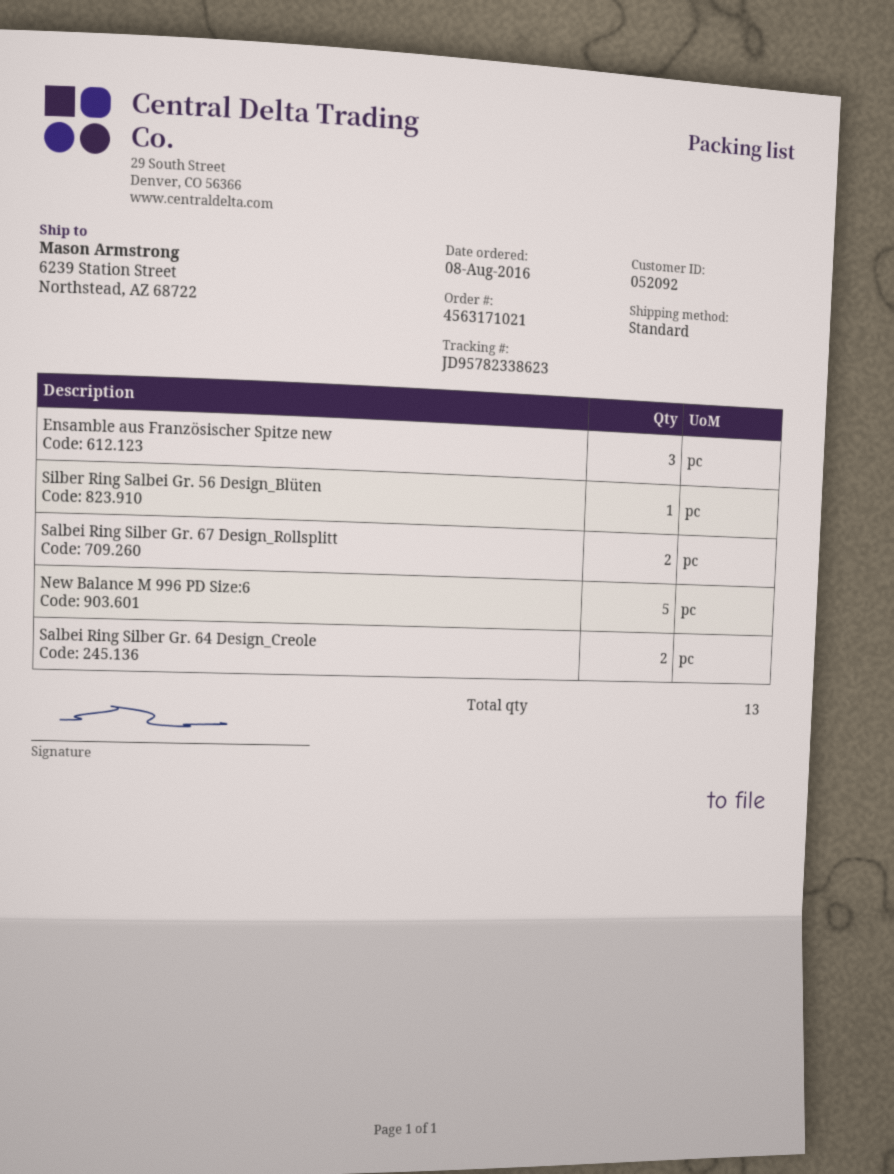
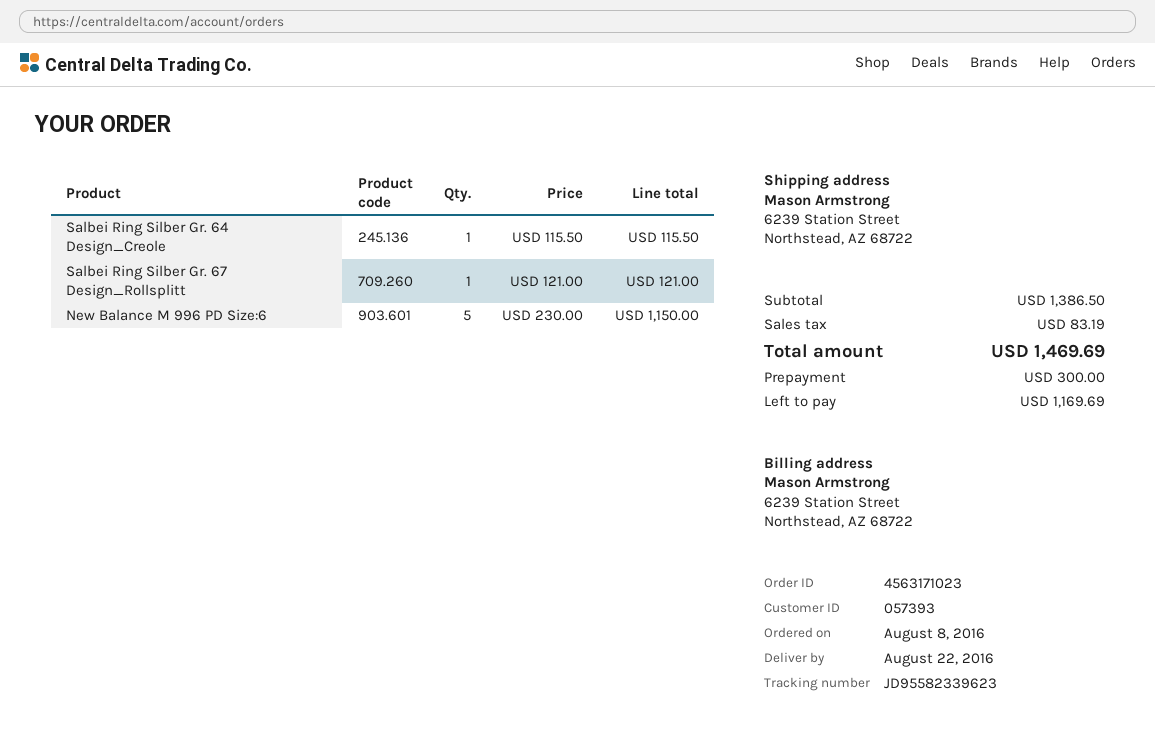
order number: 4563171021 -> 4563171023
customer number: 052092 -> 057393
tracking number: JD95782338623 -> JD95582339623
Ensamble aus Französischer Spitze new: 3 -> none
Silber Ring Salbei Gr. 56 Design_Blüten: 1 -> none
Salbei Ring Silber Gr. 67 Design_Rollsplitt: 2 -> 1
Salbei Ring Silber Gr. 64 Design_Creole: 2 -> 1

